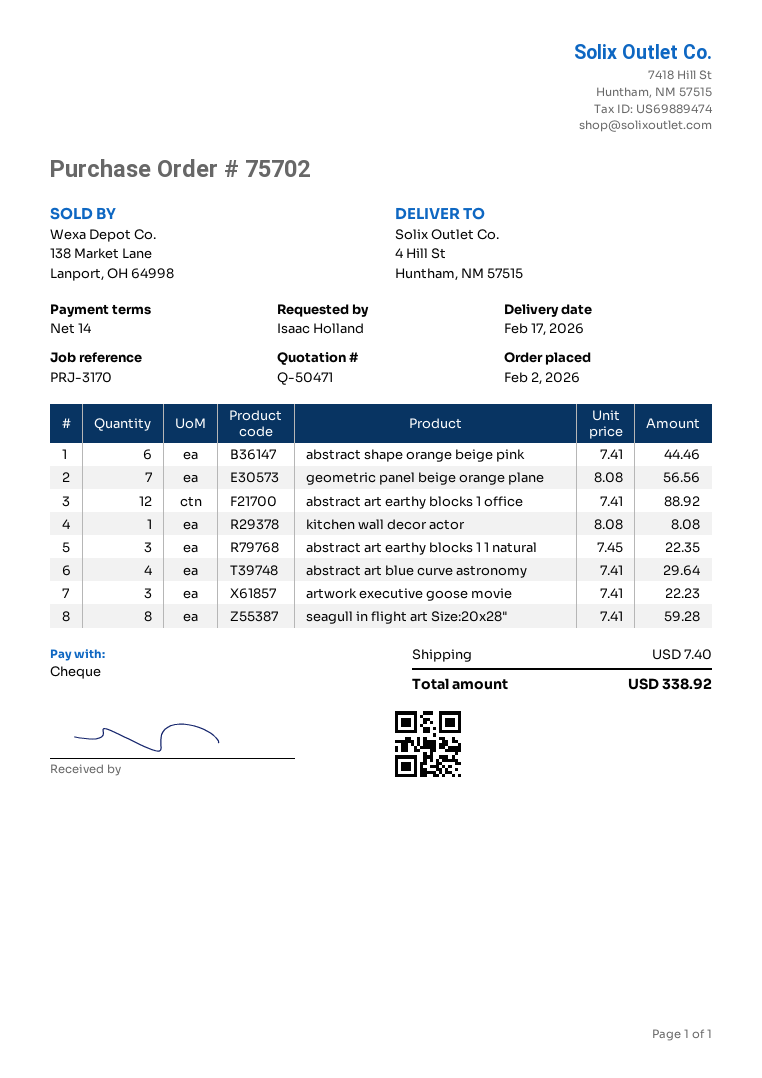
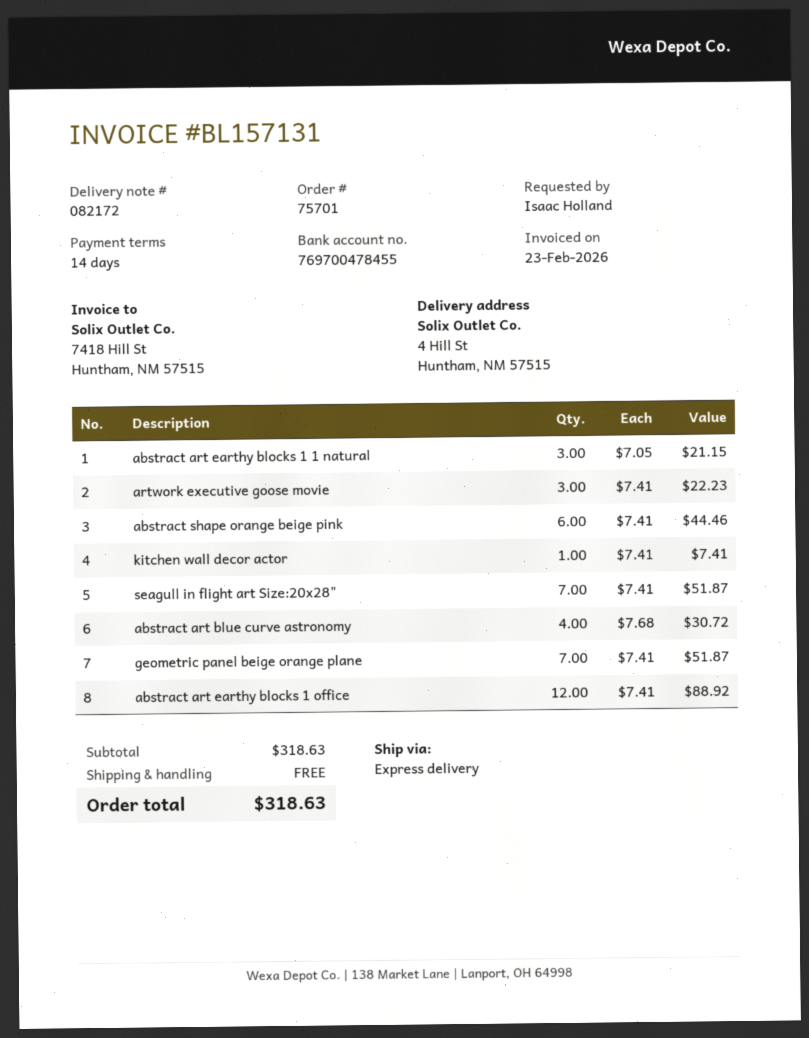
order number: 75702 -> 75701
geometric panel beige orange plane: 7 x 8.08 = 56.56 -> 7 x 7.41 = 51.87
kitchen wall decor actor: 1 x 8.08 = 8.08 -> 1 x 7.41 = 7.41
abstract art earthy blocks 1 1 natural: 3 x 7.45 = 22.35 -> 3 x 7.05 = 21.15
abstract art blue curve astronomy: 4 x 7.41 = 29.64 -> 4 x 7.68 = 30.72
seagull in flight art Size:20x28": 8 x 7.41 = 59.28 -> 7 x 7.41 = 51.87
shipping: 7.40 -> 0.00
total: 338.92 -> 318.63

